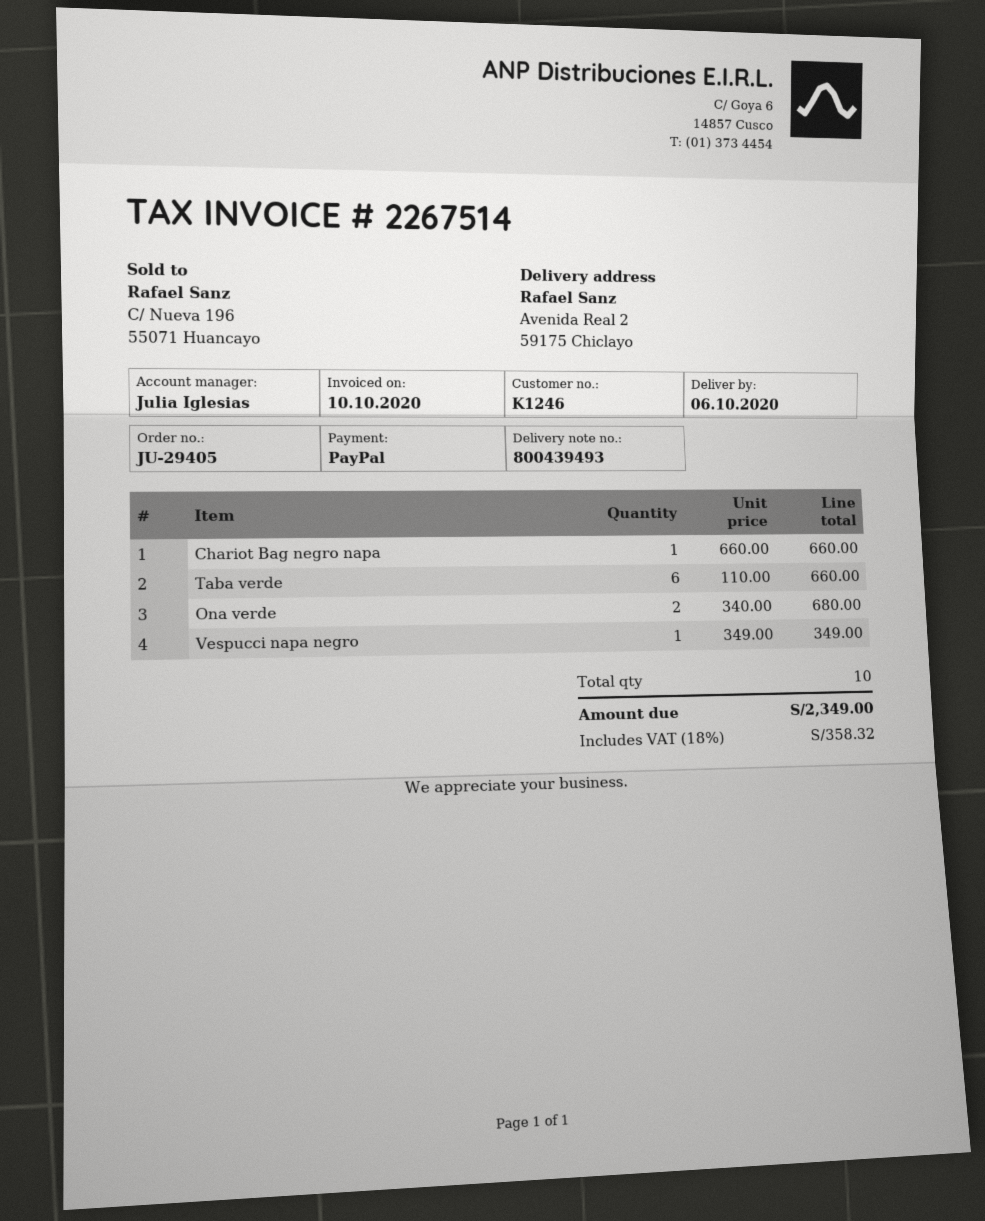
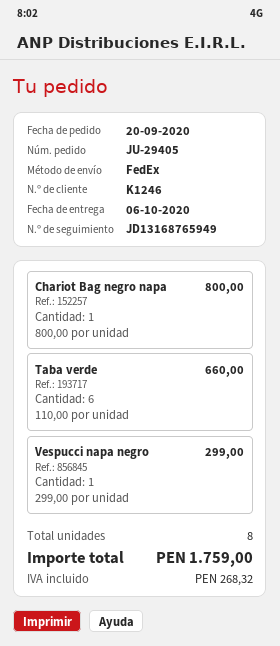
Chariot Bag negro napa: 1 x 660.00 = 660.00 -> 1 x 800.00 = 800.00
Ona verde: 2 x 340.00 = 680.00 -> none
Vespucci napa negro: 1 x 349.00 = 349.00 -> 1 x 299.00 = 299.00
total quantity: 10 -> 8
tax: 358.32 -> 268.32
total: 2349.00 -> 1759.00

